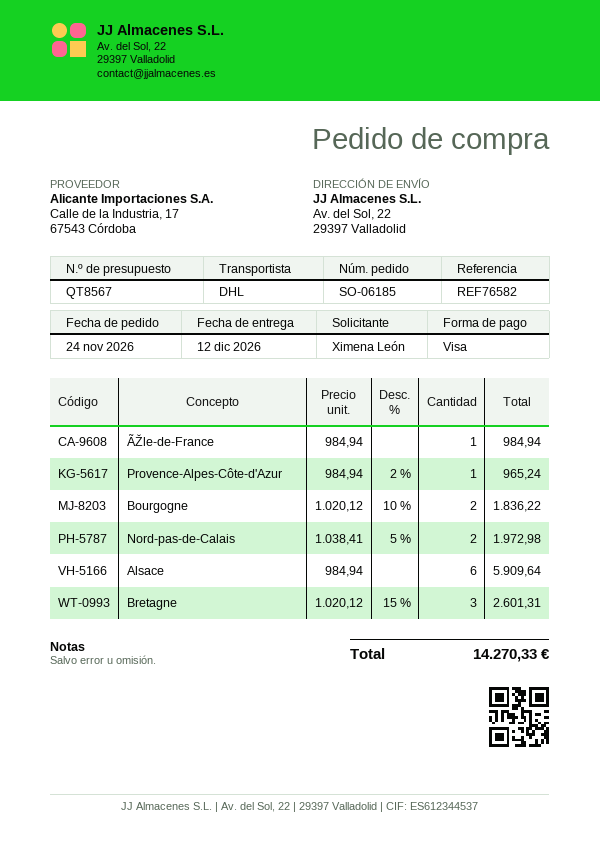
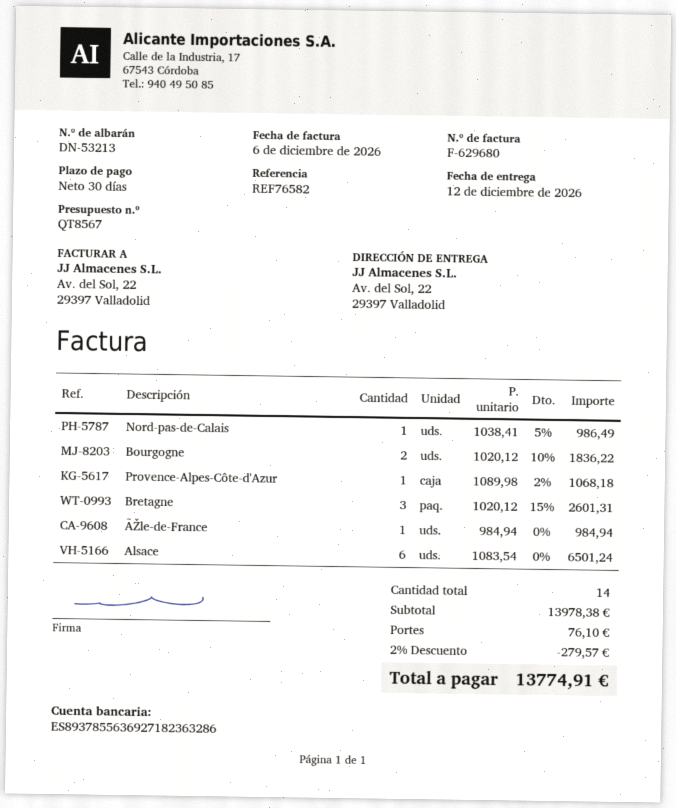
Provence-Alpes-Côte-d'Azur: 1 x 984.94 - 2% = 965.24 -> 1 x 1089.98 - 2% = 1068.18
Nord-pas-de-Calais: 2 x 1038.41 - 5% = 1972.98 -> 1 x 1038.41 - 5% = 986.49
Alsace: 6 x 984.94 = 5909.64 -> 6 x 1083.54 = 6501.24
discount: none -> 2% = 279.57
shipping: none -> 76.10
total: 14270.33 -> 13774.91

